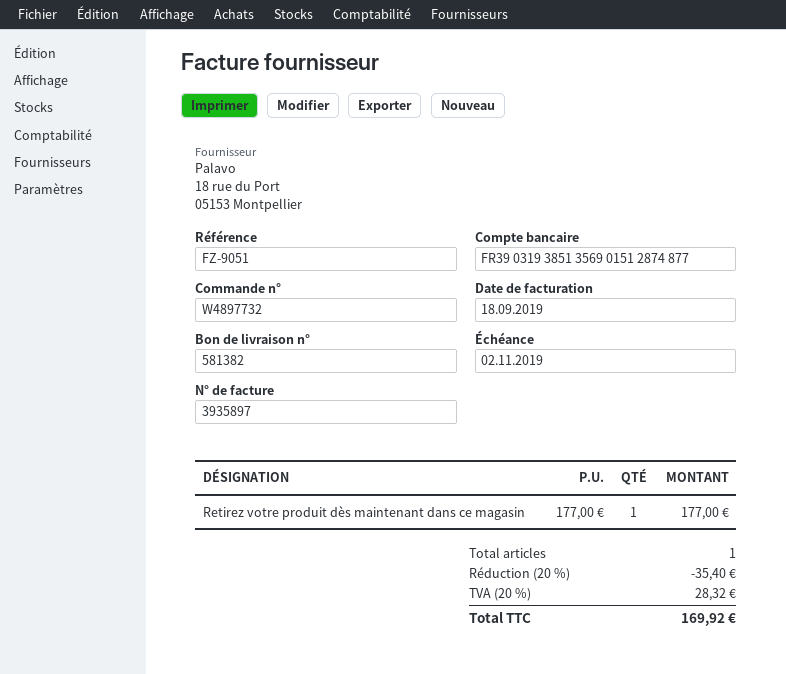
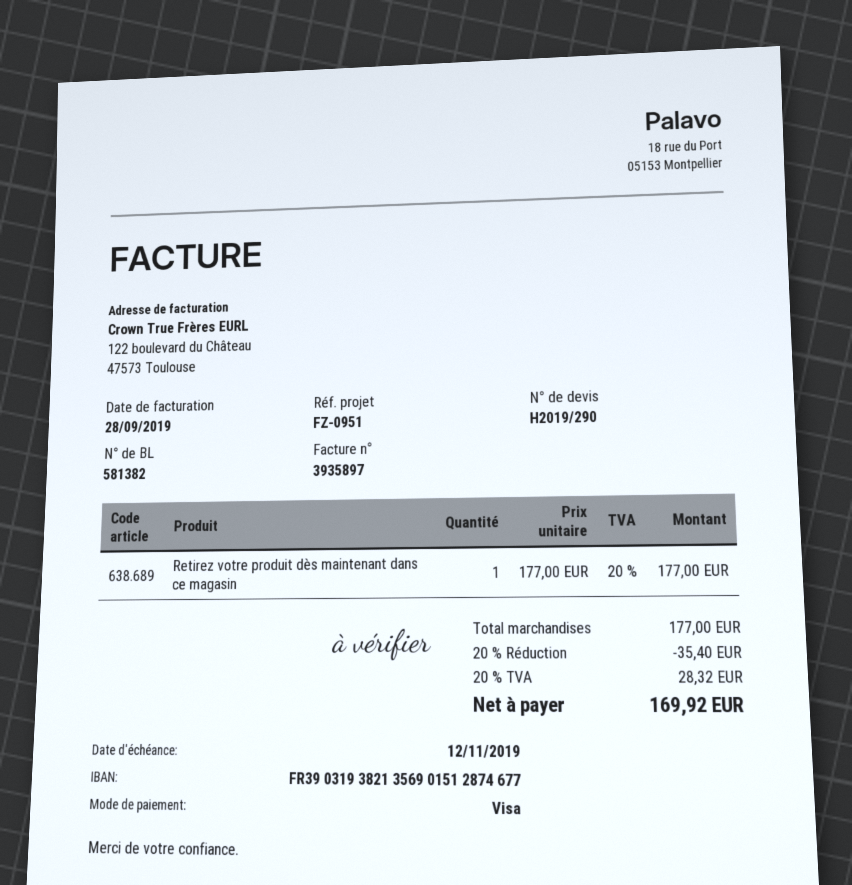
invoice date: 2019-09-18 -> 2019-09-28
due date: 2019-11-02 -> 2019-11-12
reference: FZ-9051 -> FZ-0951
bank account: FR3903193851356901512874877 -> FR3903193821356901512874677

